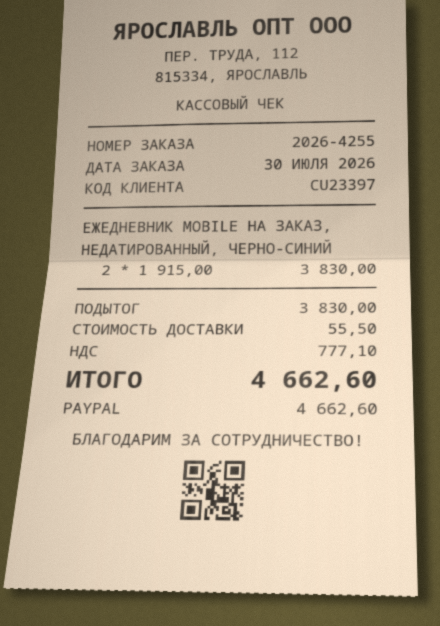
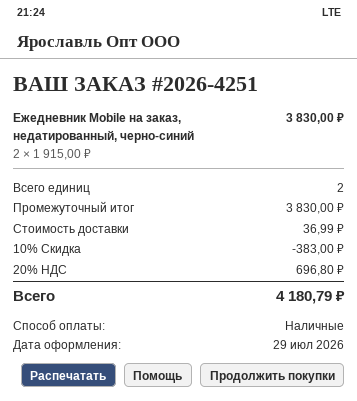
order number: 2026-4255 -> 2026-4251
order date: 2026-07-30 -> 2026-07-29
payment method: PayPal -> cash
discount: none -> 10% = 383.00
shipping: 55.50 -> 36.99
tax: 777.10 -> 696.80
total: 4662.60 -> 4180.79

